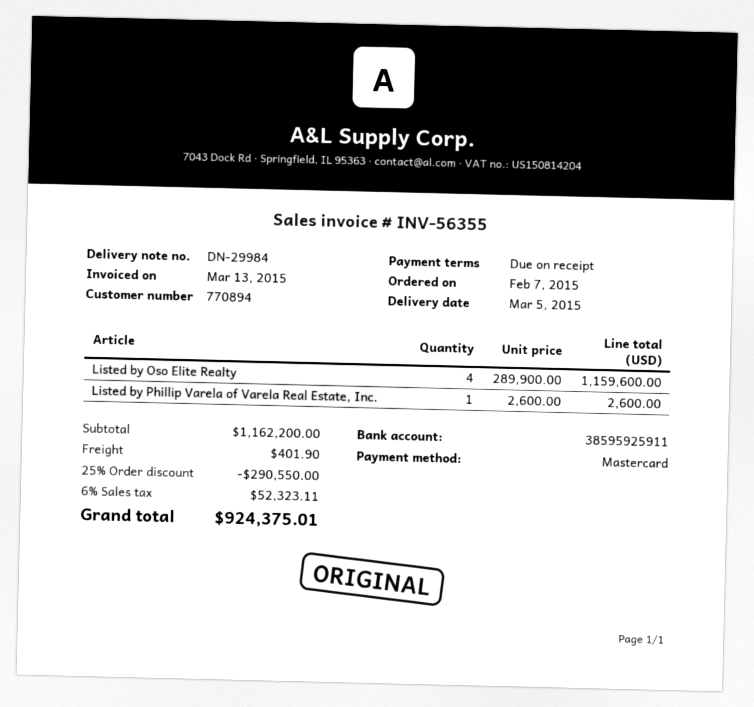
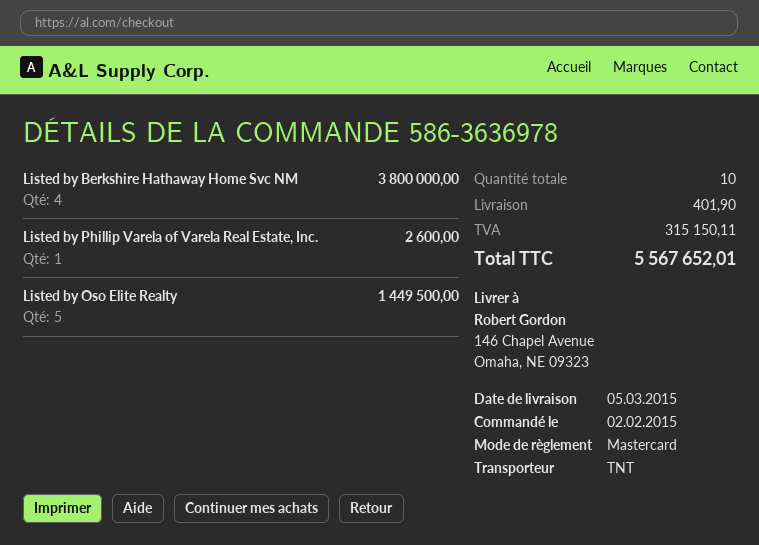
order date: 2015-02-07 -> 2015-02-02
Listed by Oso Elite Realty: 4 for 1159600.00 -> 5 for 1449500.00
Listed by Berkshire Hathaway Home Svc NM: none -> 4 for 3800000.00
discount: 25% = 290550.00 -> none
tax: 52323.11 -> 315150.11
total: 924375.01 -> 5567652.01

